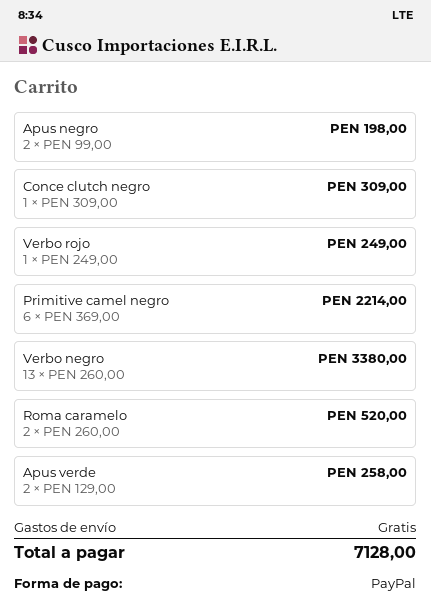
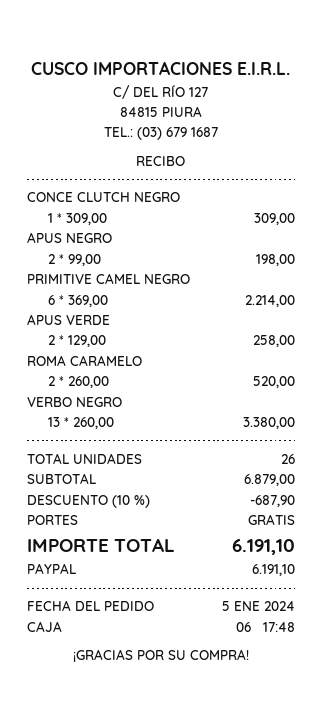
Verbo rojo: 1 x 249.00 = 249.00 -> none
discount: none -> 10% = 687.90
total: 7128.00 -> 6191.10

